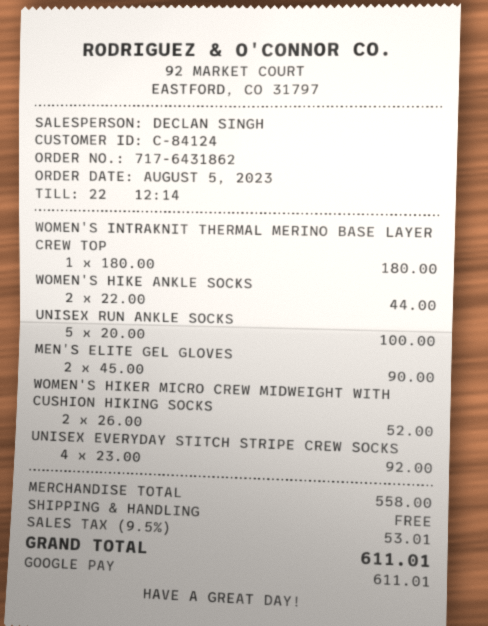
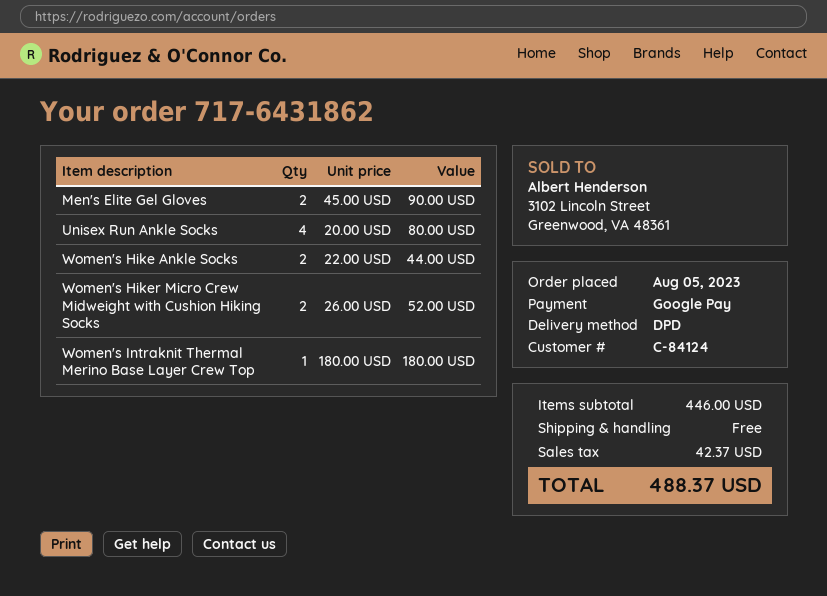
UNISEX RUN ANKLE SOCKS: 5 x 20.00 = 100.00 -> 4 x 20.00 = 80.00
UNISEX EVERYDAY STITCH STRIPE CREW SOCKS: 4 x 23.00 = 92.00 -> none
subtotal: 558.00 -> 446.00
tax: 53.01 -> 42.37
total: 611.01 -> 488.37

